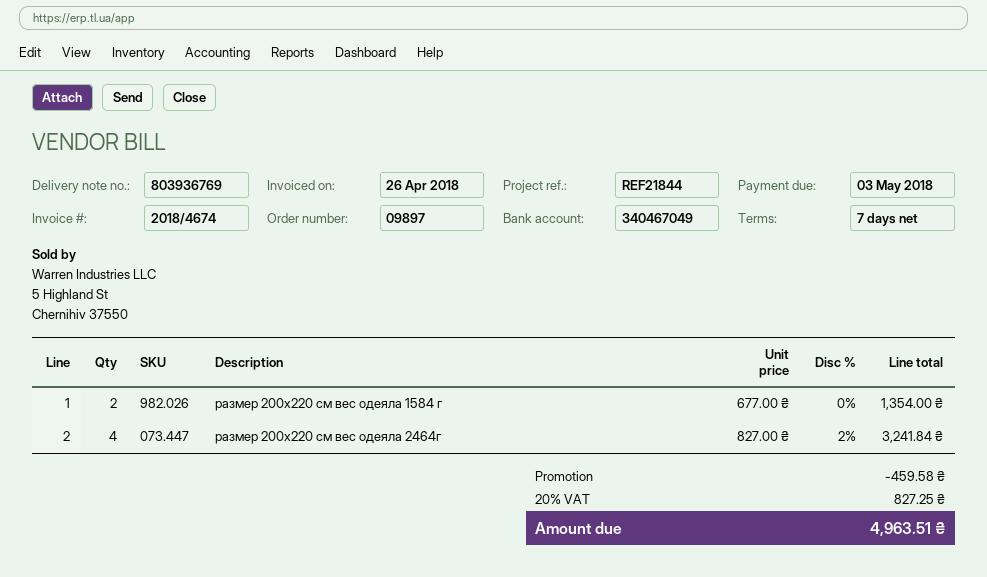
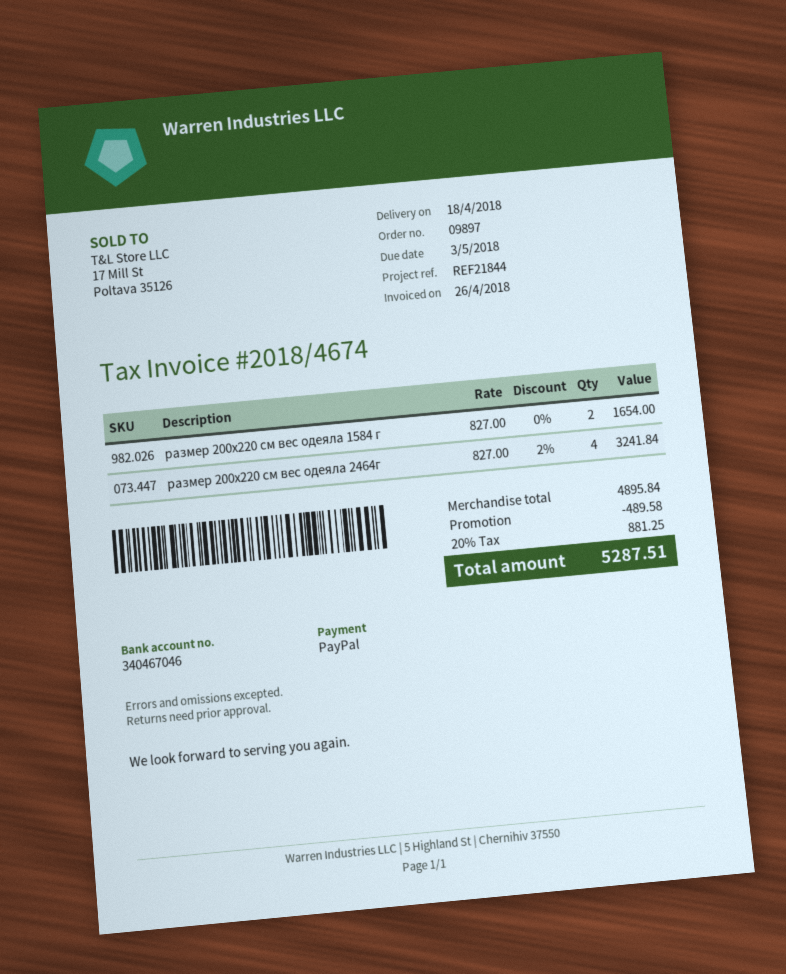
bank account: 340467049 -> 340467046
размер 200х220 см вес одеяла 1584 г: 2 x 677.00 = 1354.00 -> 2 x 827.00 = 1654.00
discount: 459.58 -> 489.58
tax: 20% = 827.25 -> 20% = 881.25
total: 4963.51 -> 5287.51

